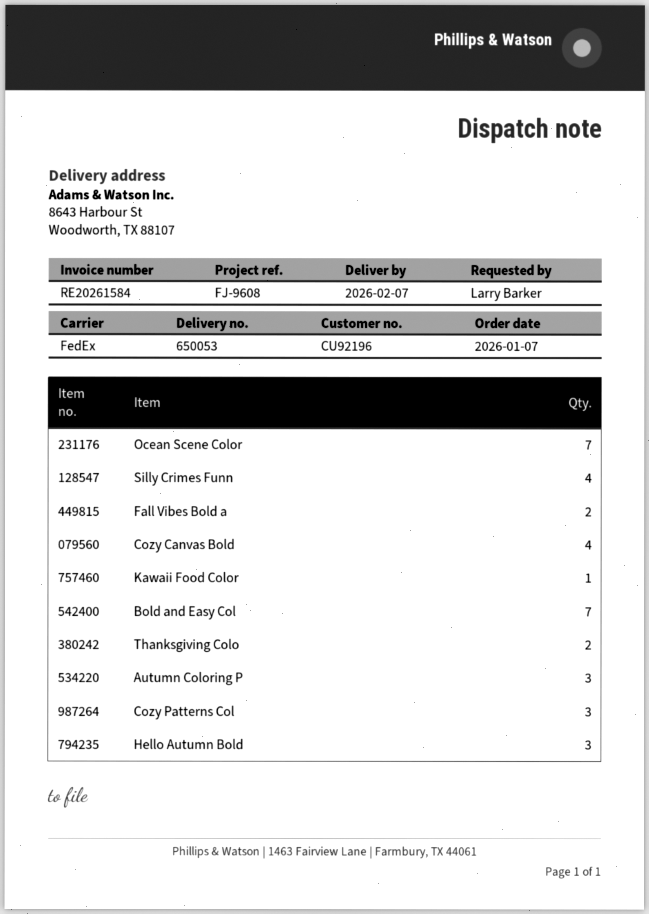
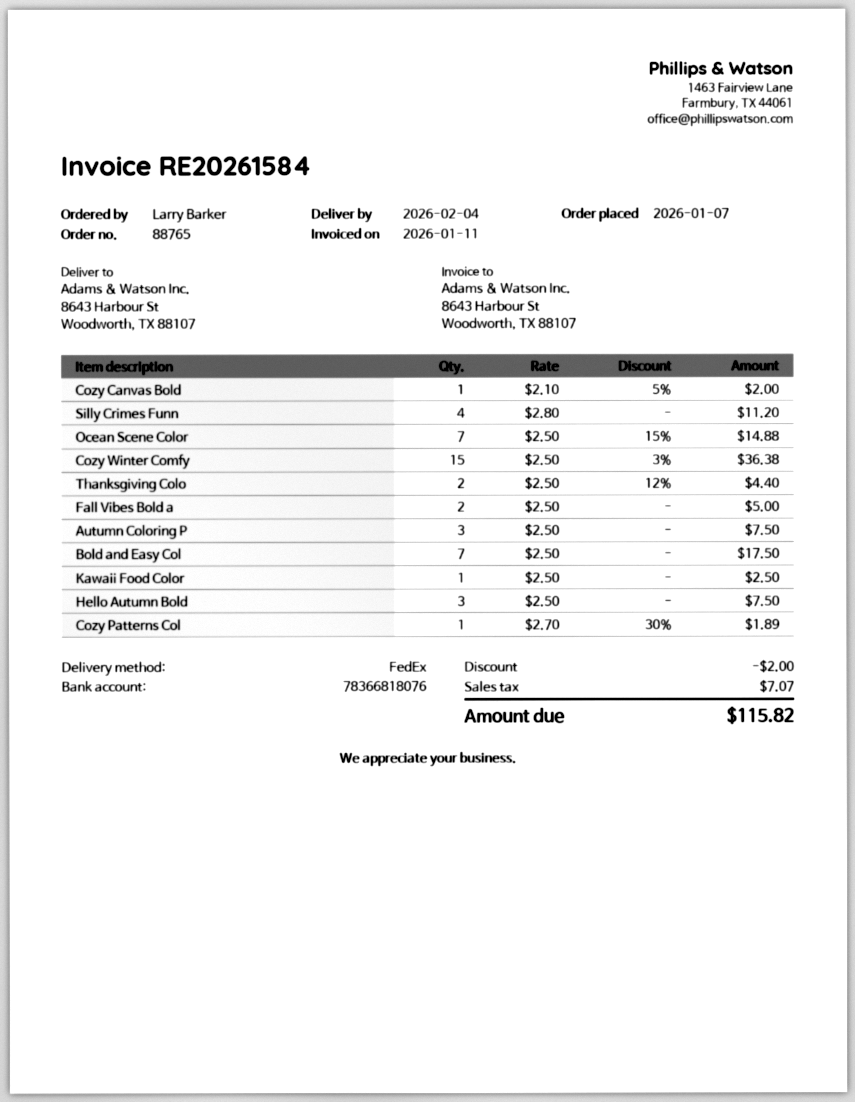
delivery date: 2026-02-07 -> 2026-02-04
Cozy Canvas Bold: 4 -> 1
Cozy Patterns Col: 3 -> 1
Cozy Winter Comfy: none -> 15

